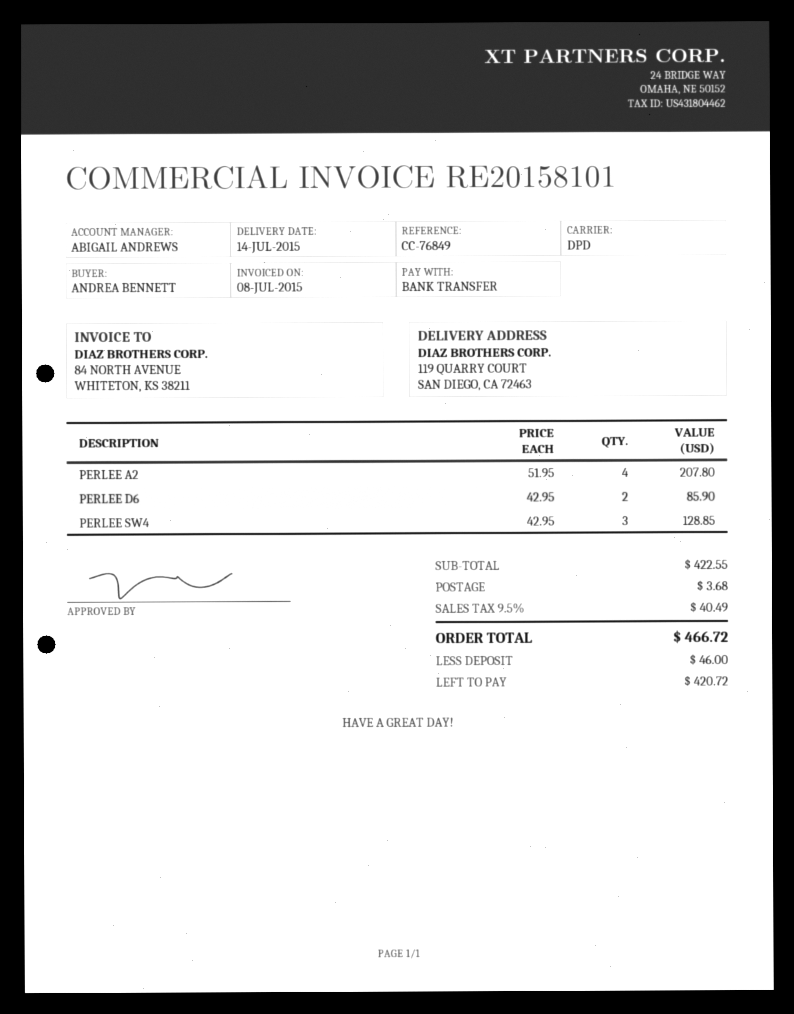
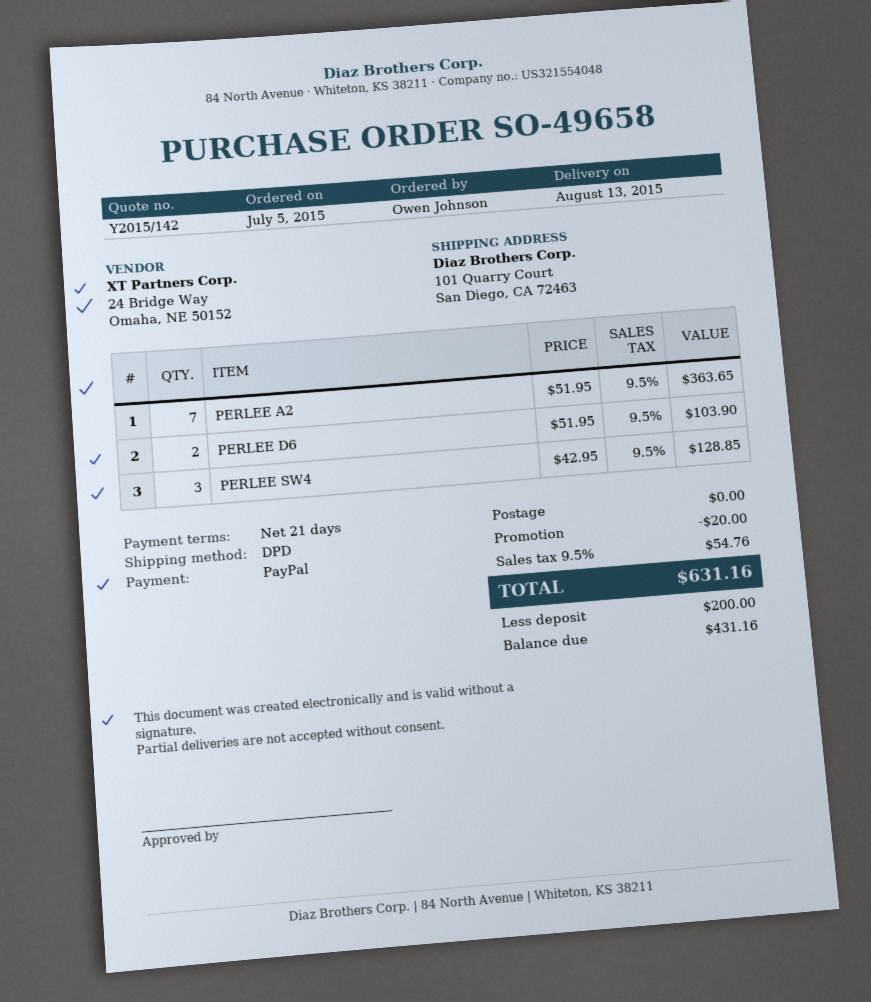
delivery date: 2015-07-14 -> 2015-08-13
ordered by: ANDREA BENNETT -> Owen Johnson
payment method: bank transfer -> PayPal
ship to: 119 QUARRY COURT, SAN DIEGO, CA 72463 -> 101 Quarry Court, San Diego, CA 72463
PERLEE A2: 4 x 51.95 = 207.80 -> 7 x 51.95 = 363.65
PERLEE D6: 2 x 42.95 = 85.90 -> 2 x 51.95 = 103.90
discount: none -> 20.00
shipping: 3.68 -> 0.00
tax: 9.5% = 40.49 -> 9.5% = 54.76
total: 466.72 -> 631.16
deposit: 46.00 -> 200.00
balance: 420.72 -> 431.16

